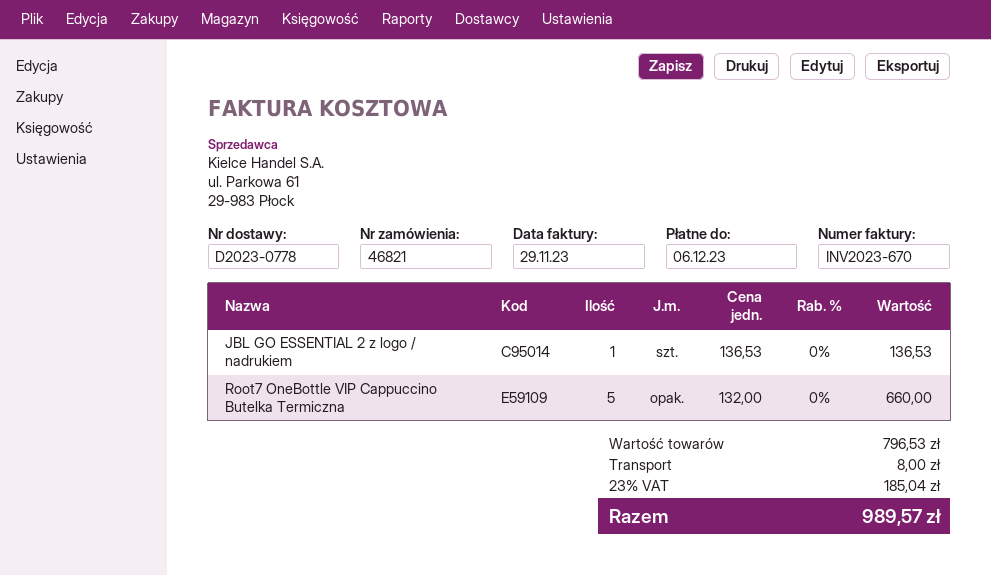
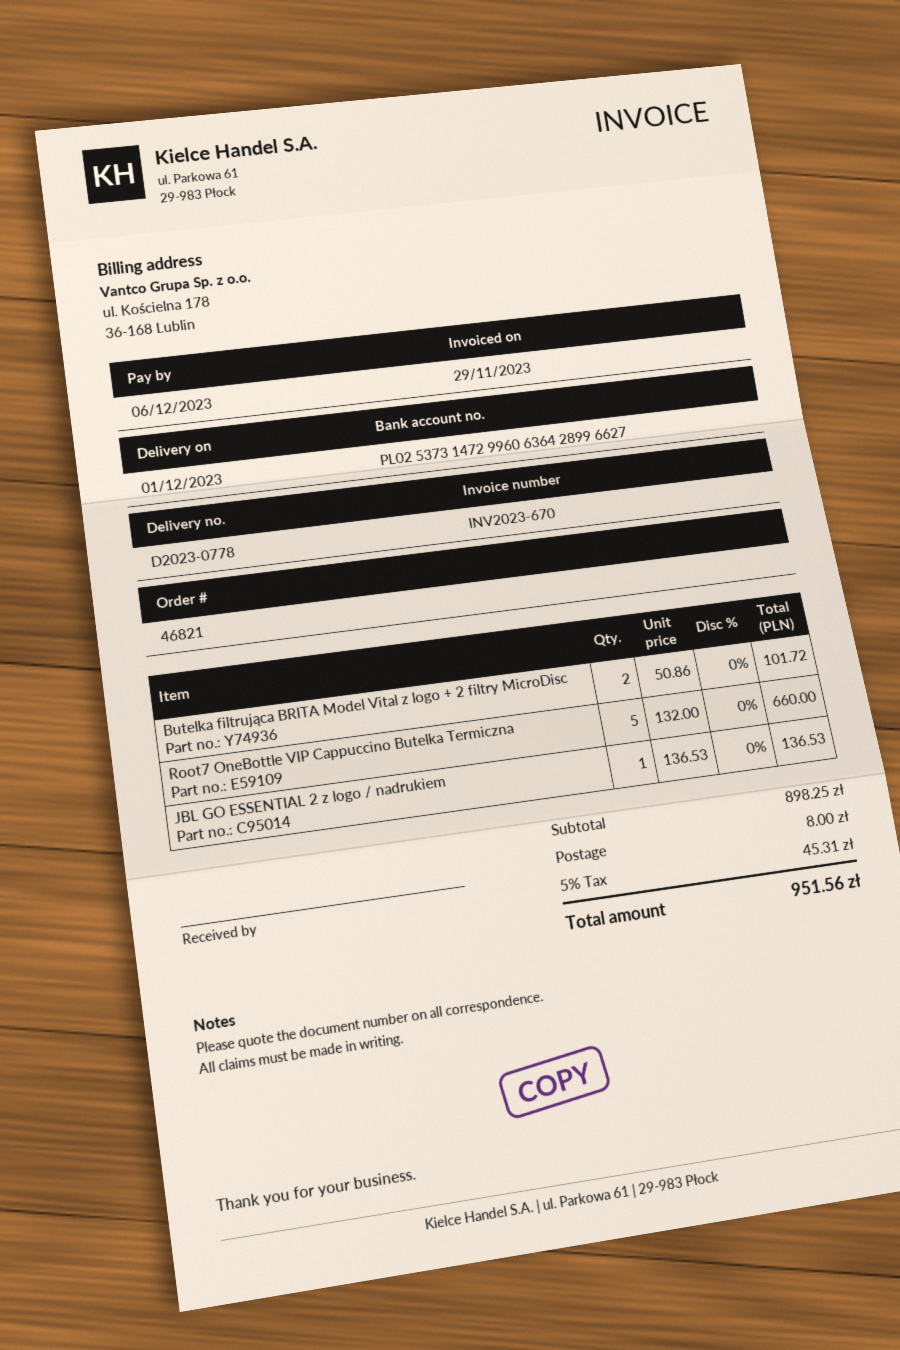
Butelka filtrująca BRITA Model Vital z logo + 2 filtry MicroDisc: none -> 2 x 50.86 = 101.72
subtotal: 796.53 -> 898.25
tax: 23% = 185.04 -> 5% = 45.31
total: 989.57 -> 951.56

